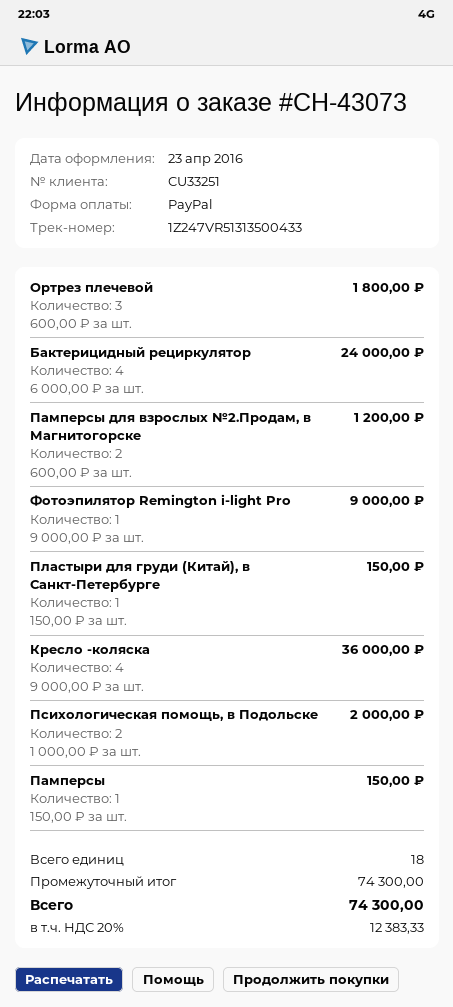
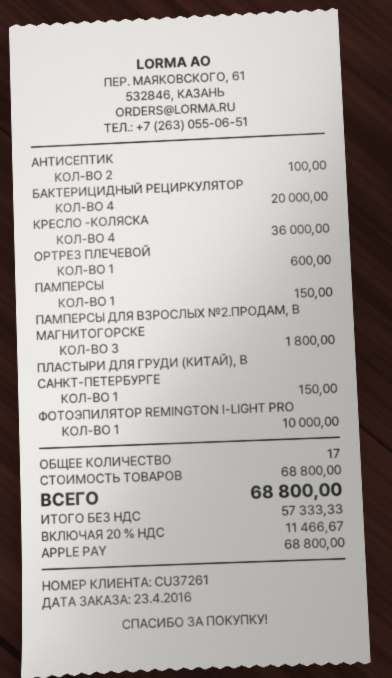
customer number: CU33251 -> CU37261
payment method: PayPal -> Apple Pay
Ортрез плечевой: 3 for 1800.00 -> 1 for 600.00
Бактерицидный рециркулятор: 4 for 24000.00 -> 4 for 20000.00
Памперсы для взрослых №2.Продам, в Магнитогорске: 2 for 1200.00 -> 3 for 1800.00
Фотоэпилятор Remington i-light Pro: 1 for 9000.00 -> 1 for 10000.00
Психологическая помощь, в Подольске: 2 for 2000.00 -> none
АНТИСЕПТИК: none -> 2 for 100.00
total quantity: 18 -> 17
subtotal: 74300.00 -> 68800.00
tax: 20% = 12383.33 -> 20% = 11466.67
total: 74300.00 -> 68800.00

